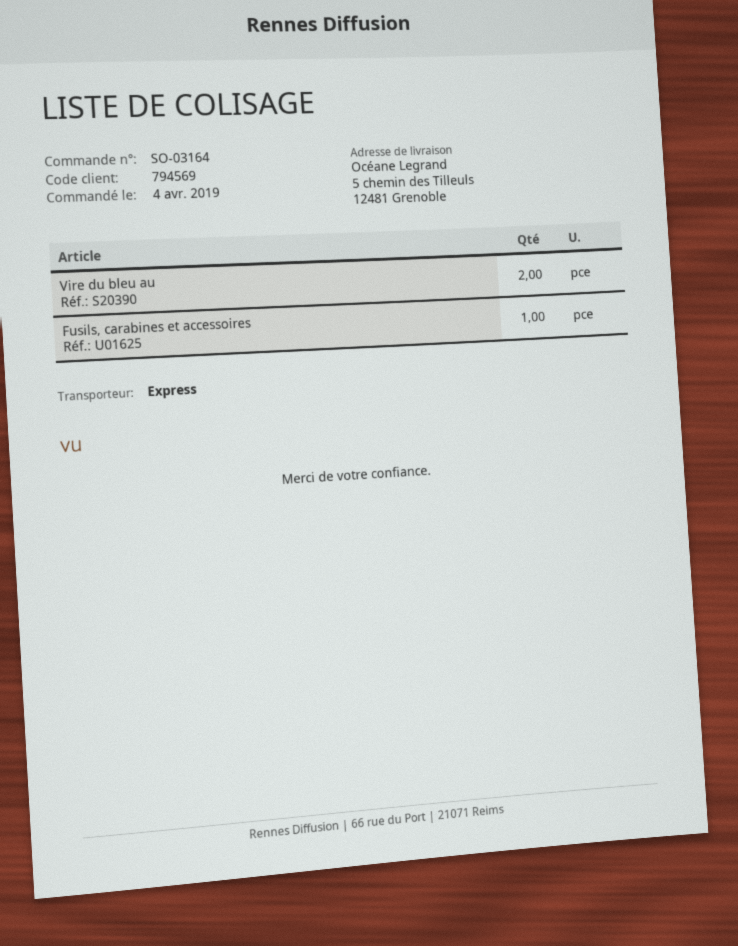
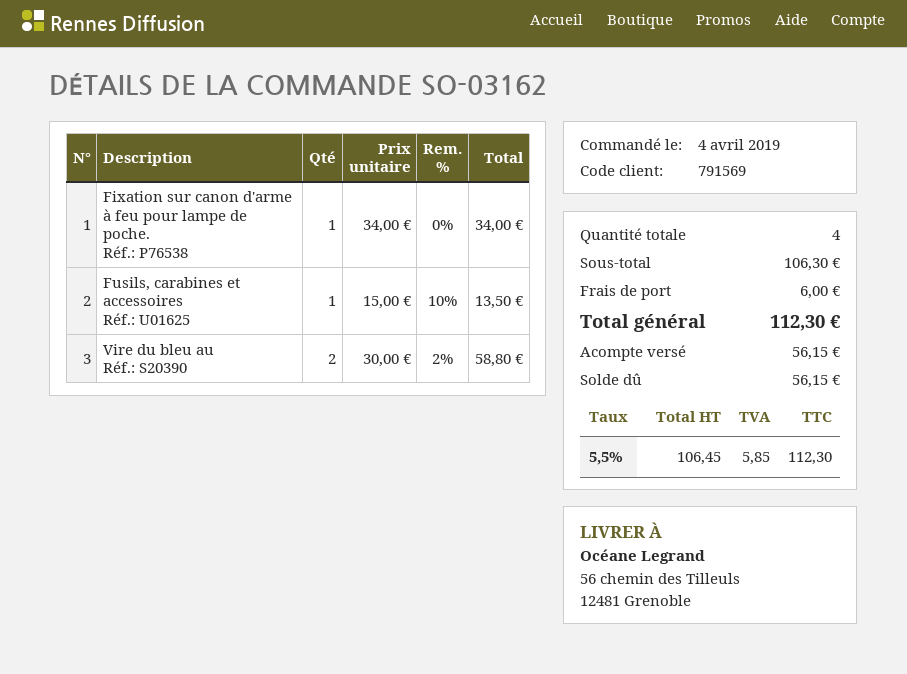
order number: SO-03164 -> SO-03162
customer number: 794569 -> 791569
ship to: 5 chemin des Tilleuls, 12481 Grenoble -> 56 chemin des Tilleuls, 12481 Grenoble
Fixation sur canon d'arme à feu pour lampe de poche.: none -> 1

